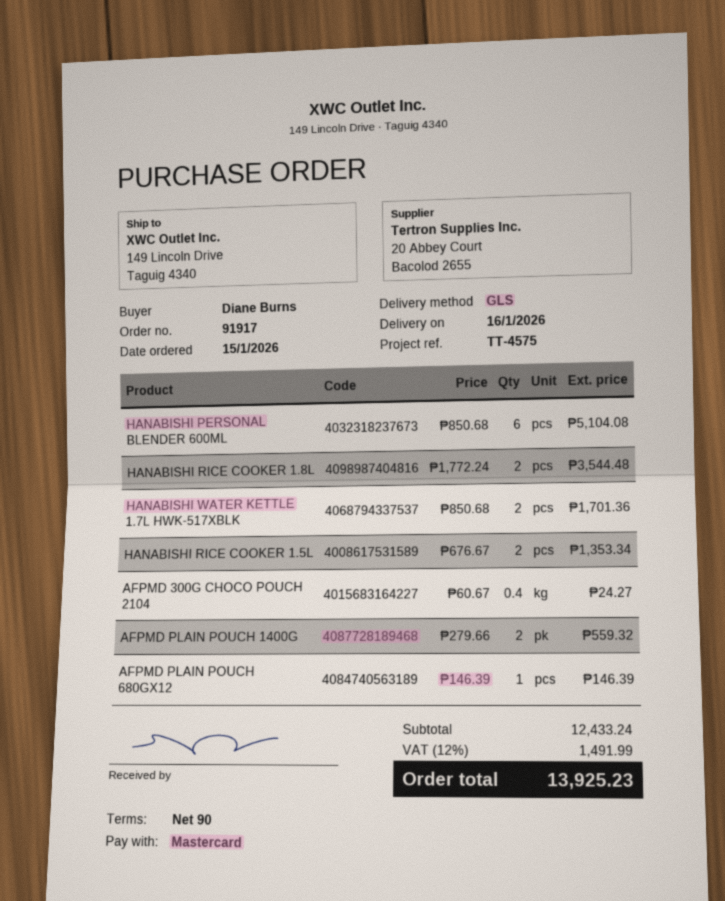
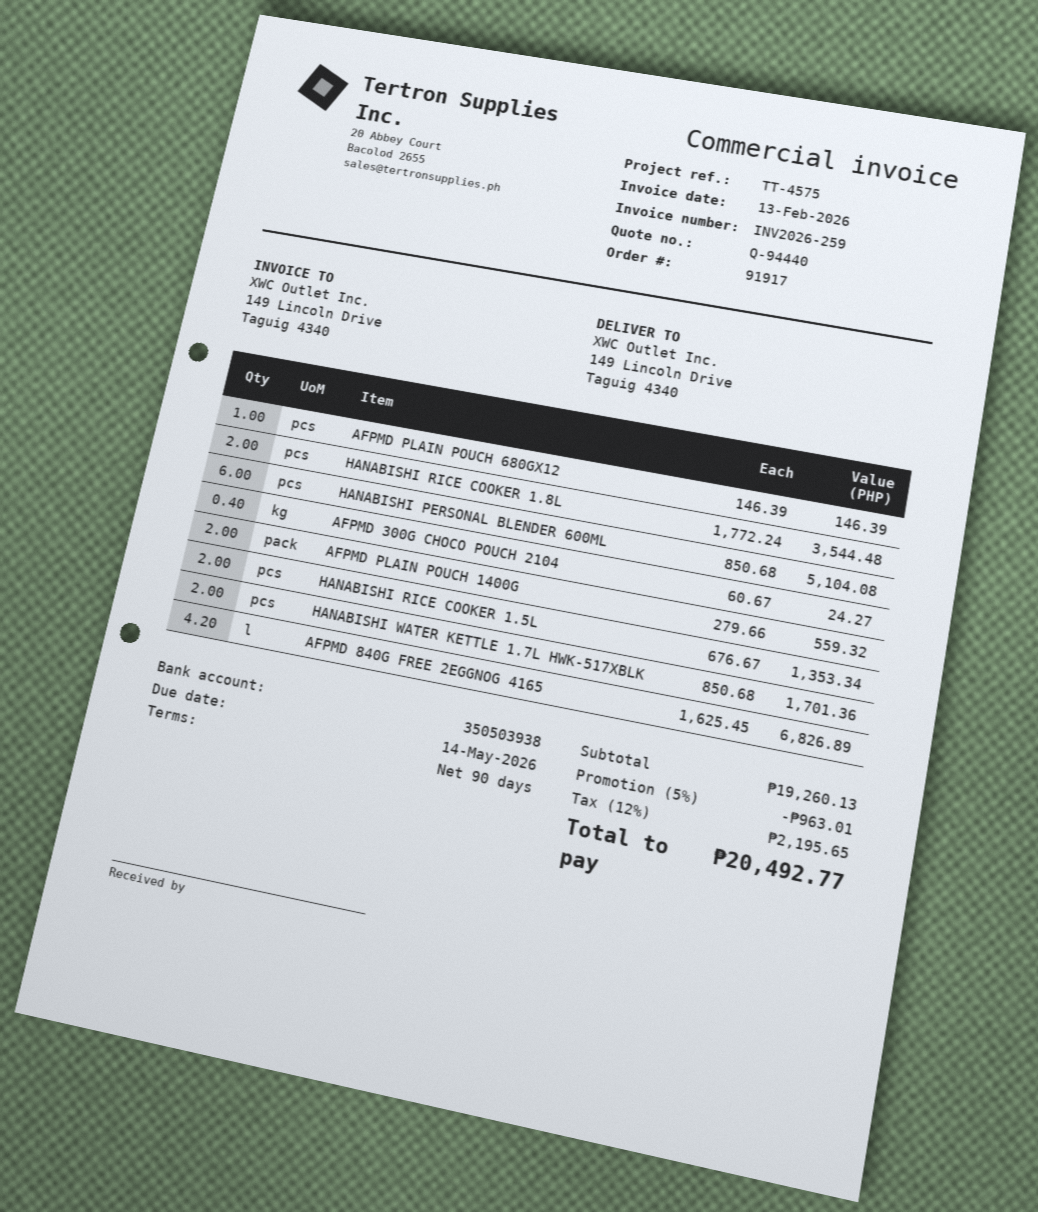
AFPMD 840G FREE 2EGGNOG 4165: none -> 4.2 x 1625.45 = 6826.89
subtotal: 12433.24 -> 19260.13
discount: none -> 5% = 963.01
tax: 12% = 1491.99 -> 12% = 2195.65
total: 13925.23 -> 20492.77

